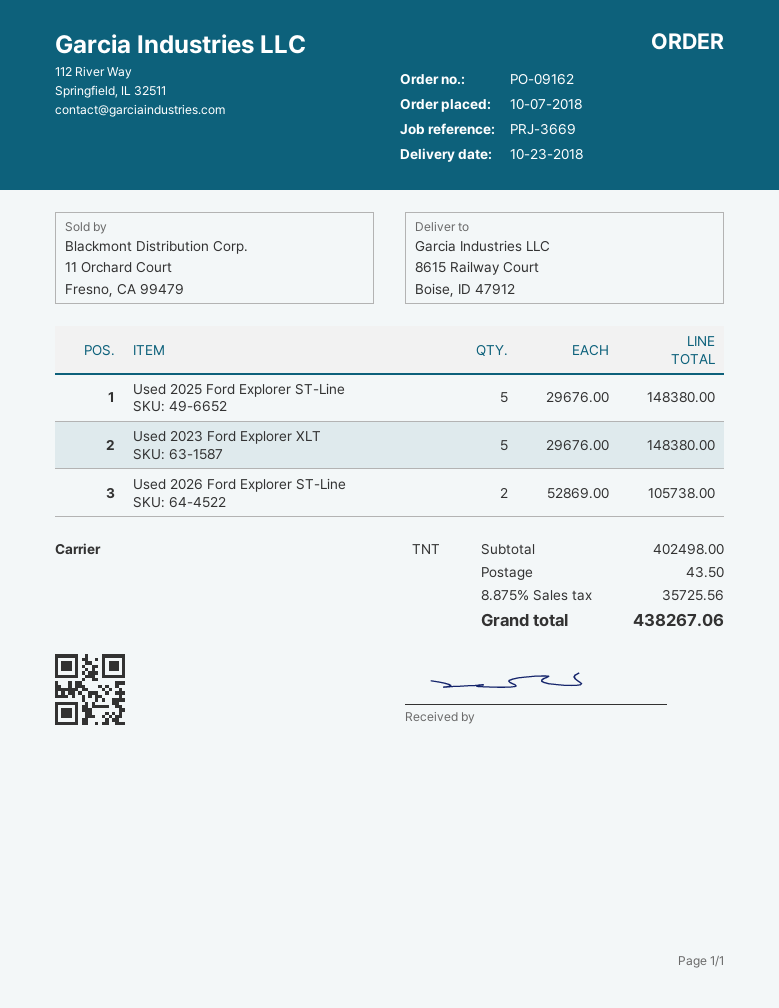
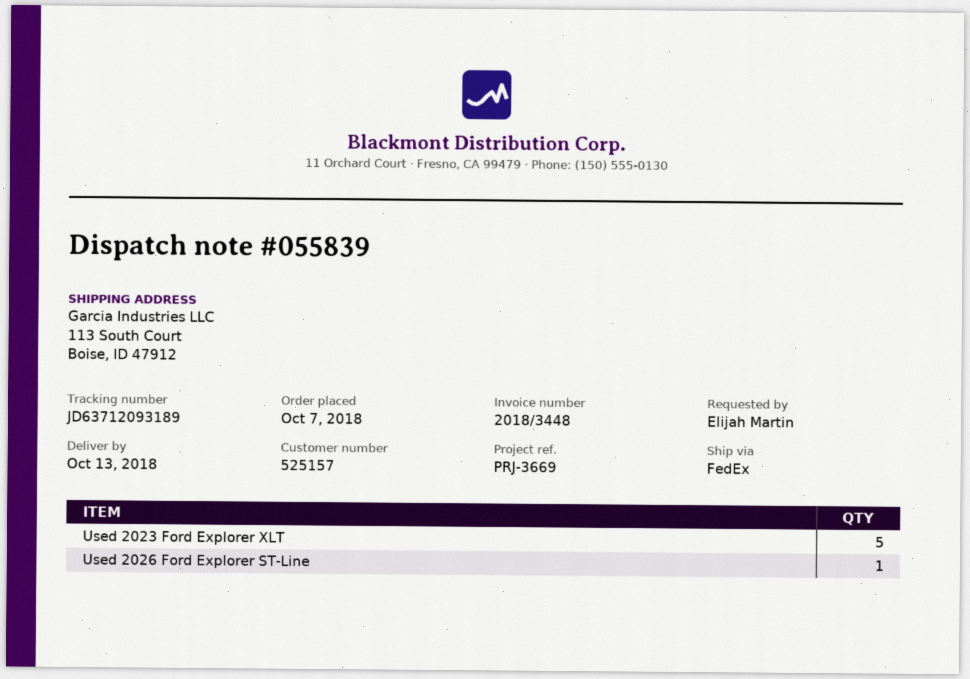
delivery date: 2018-10-23 -> 2018-10-13
shipping method: TNT -> FedEx
ship to: 8615 Railway Court, Boise, ID 47912 -> 113 South Court, Boise, ID 47912
Used 2025 Ford Explorer ST-Line: 5 -> none
Used 2026 Ford Explorer ST-Line: 2 -> 1

